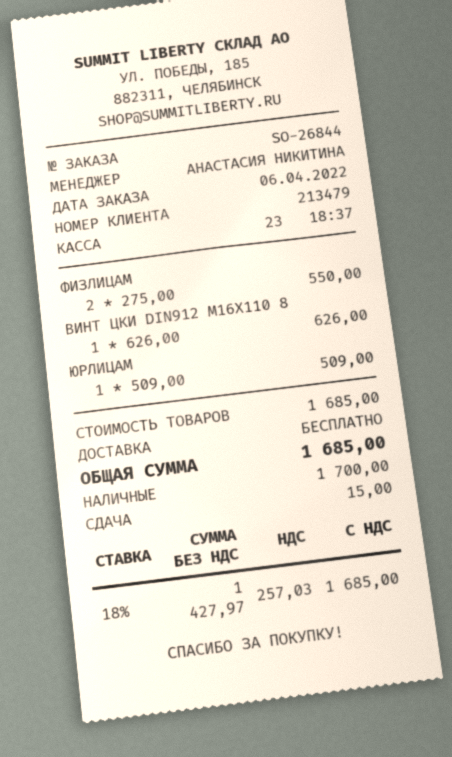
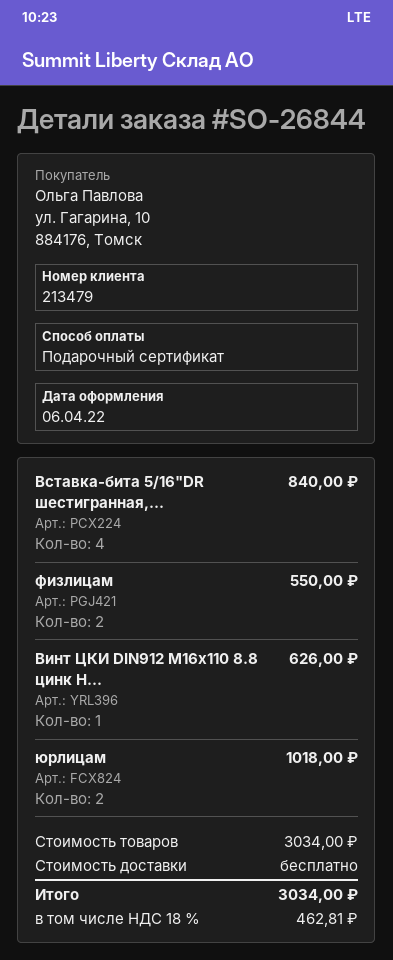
payment method: cash -> gift card
ЮРЛИЦАМ: 1 for 509.00 -> 2 for 1018.00
Вставка-бита 5/16"DR шестигранная,...: none -> 4 for 840.00
subtotal: 1685.00 -> 3034.00
tax: 18% = 257.03 -> 18% = 462.81
total: 1685.00 -> 3034.00

